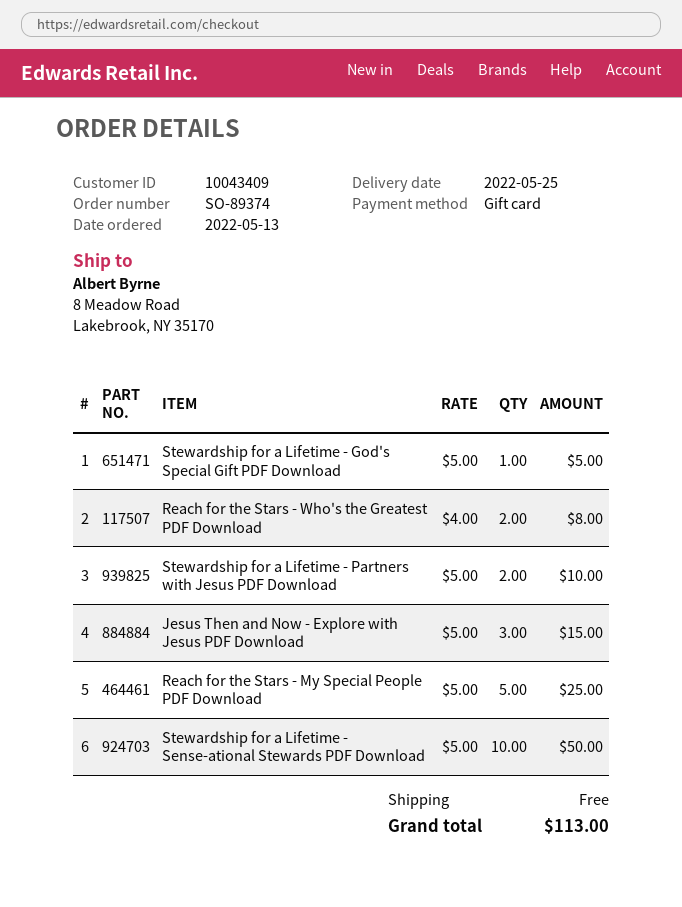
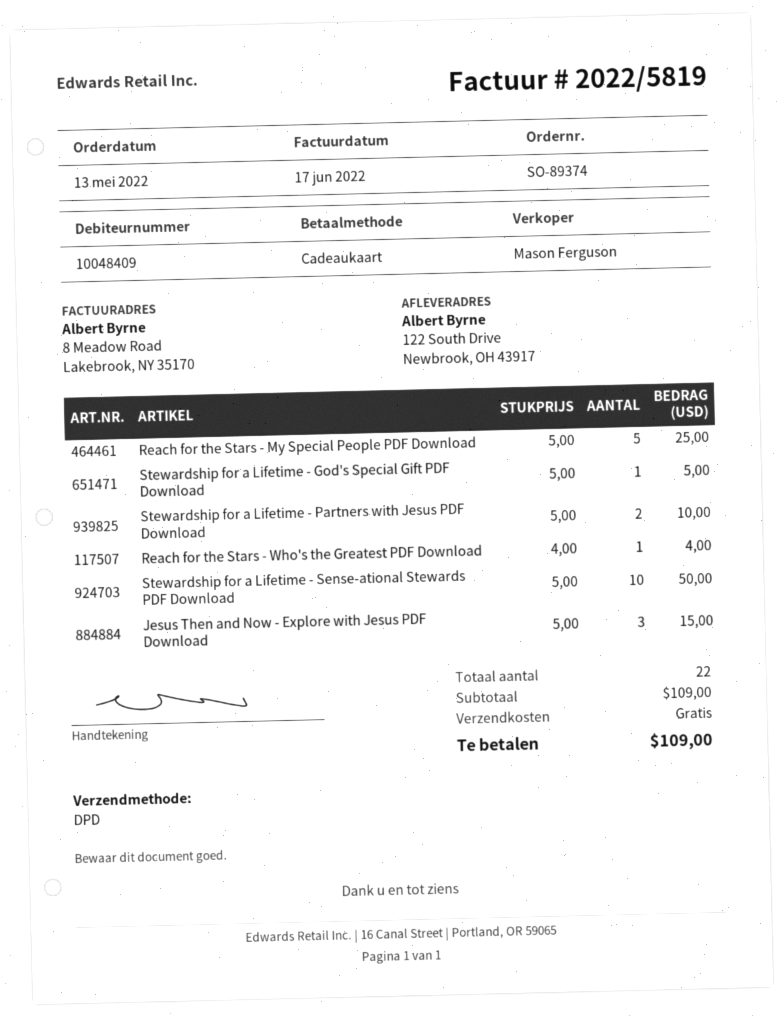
customer number: 10043409 -> 10048409
ship to: 8 Meadow Road, Lakebrook, NY 35170 -> 122 South Drive, Newbrook, OH 43917
Reach for the Stars - Who's the Greatest PDF Download: 2 x 4.00 = 8.00 -> 1 x 4.00 = 4.00
total: 113.00 -> 109.00

